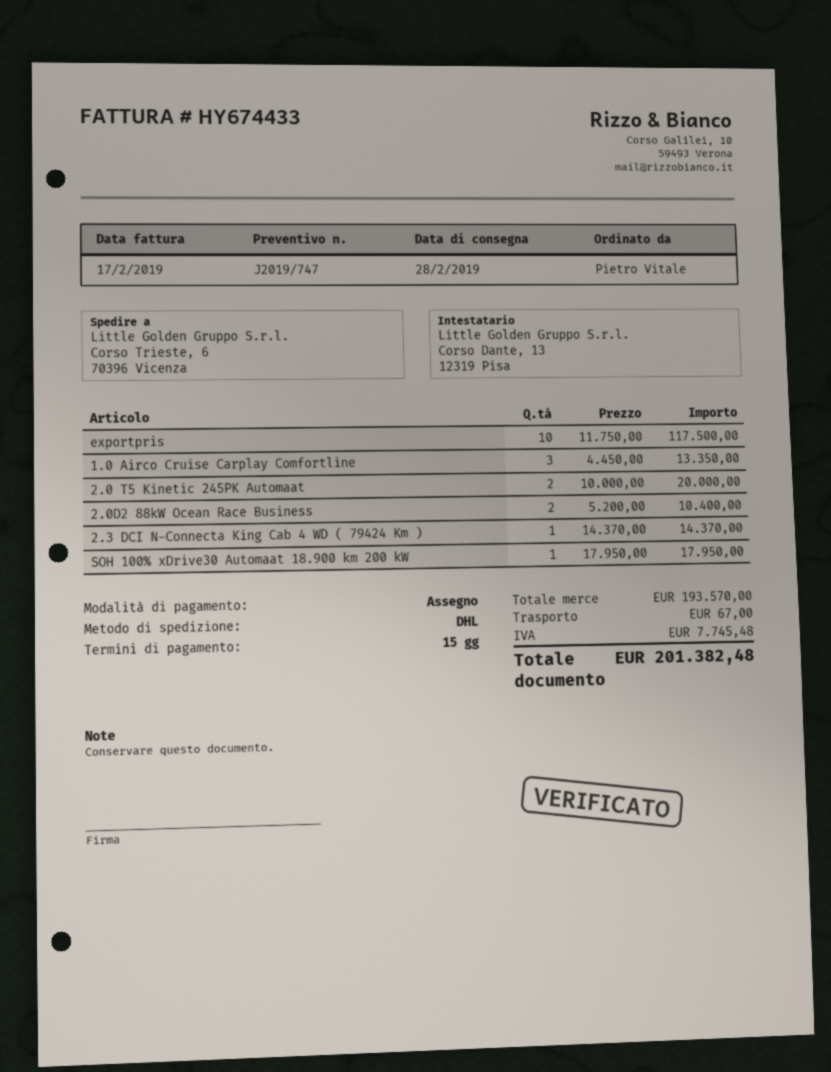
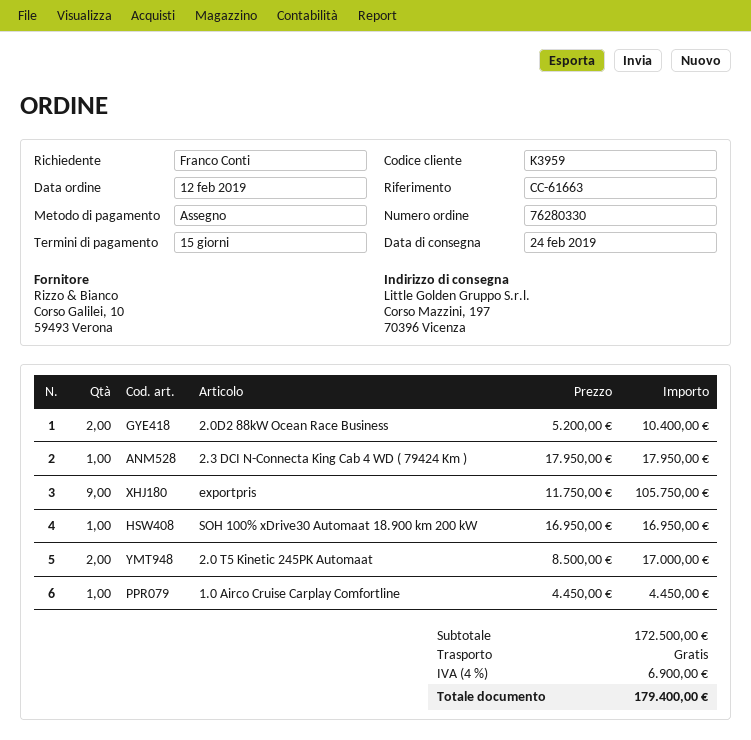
delivery date: 2019-02-28 -> 2019-02-24
ordered by: Pietro Vitale -> Franco Conti
ship to: Corso Trieste, 6, 70396 Vicenza -> Corso Mazzini, 197, 70396 Vicenza
exportpris: 10 x 11750.00 = 117500.00 -> 9 x 11750.00 = 105750.00
1.0 Airco Cruise Carplay Comfortline: 3 x 4450.00 = 13350.00 -> 1 x 4450.00 = 4450.00
2.0 T5 Kinetic 245PK Automaat: 2 x 10000.00 = 20000.00 -> 2 x 8500.00 = 17000.00
2.3 DCI N-Connecta King Cab 4 WD ( 79424 Km ): 1 x 14370.00 = 14370.00 -> 1 x 17950.00 = 17950.00
SOH 100% xDrive30 Automaat 18.900 km 200 kW: 1 x 17950.00 = 17950.00 -> 1 x 16950.00 = 16950.00
subtotal: 193570.00 -> 172500.00
shipping: 67.00 -> 0.00
tax: 7745.48 -> 6900.00
total: 201382.48 -> 179400.00

